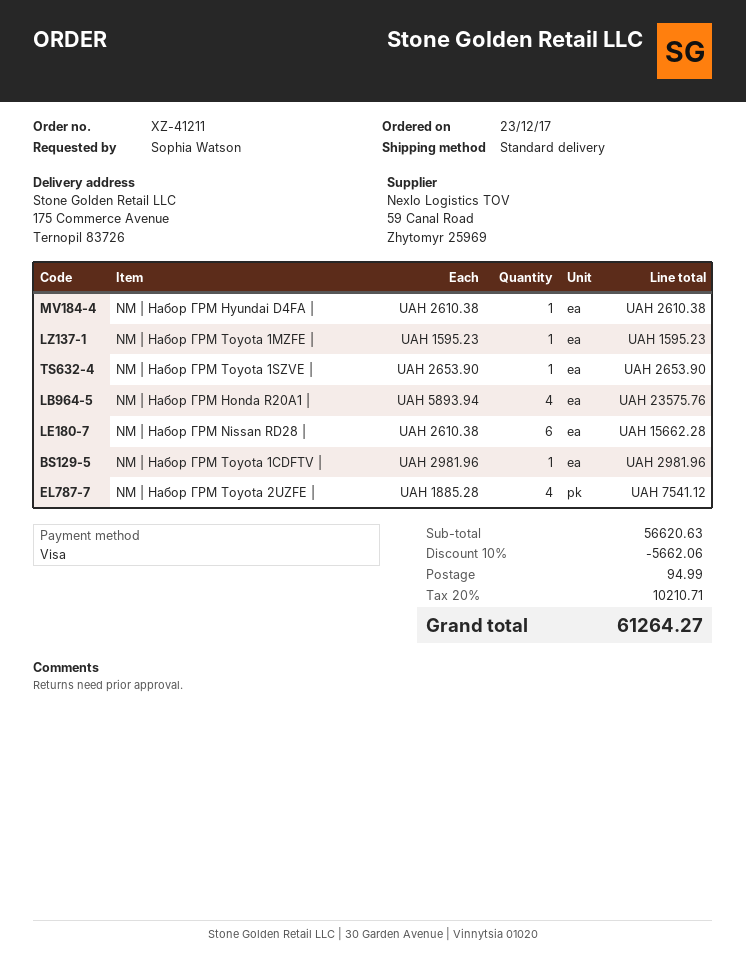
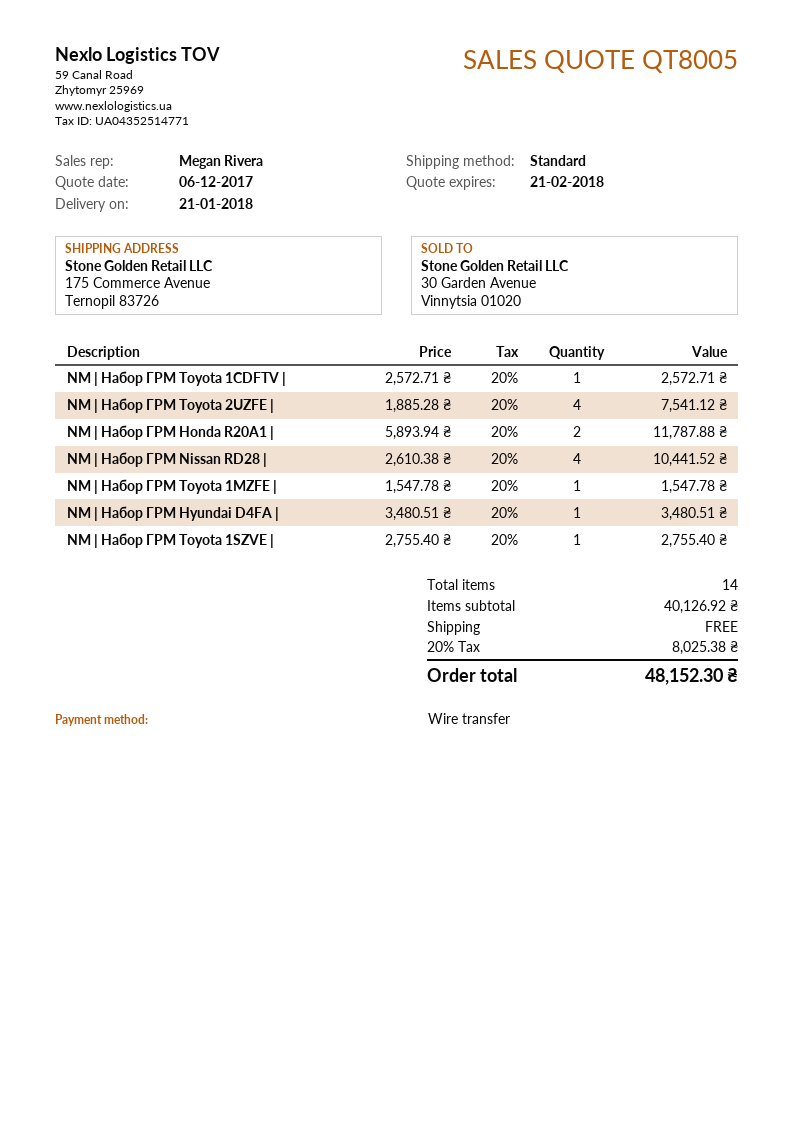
payment method: Visa -> bank transfer
NM | Набор ГРМ Hyundai D4FA |: 1 x 2610.38 = 2610.38 -> 1 x 3480.51 = 3480.51
NM | Набор ГРМ Toyota 1MZFE |: 1 x 1595.23 = 1595.23 -> 1 x 1547.78 = 1547.78
NM | Набор ГРМ Toyota 1SZVE |: 1 x 2653.90 = 2653.90 -> 1 x 2755.40 = 2755.40
NM | Набор ГРМ Honda R20A1 |: 4 x 5893.94 = 23575.76 -> 2 x 5893.94 = 11787.88
NM | Набор ГРМ Nissan RD28 |: 6 x 2610.38 = 15662.28 -> 4 x 2610.38 = 10441.52
NM | Набор ГРМ Toyota 1CDFTV |: 1 x 2981.96 = 2981.96 -> 1 x 2572.71 = 2572.71
subtotal: 56620.63 -> 40126.92
discount: 10% = 5662.06 -> none
shipping: 94.99 -> 0.00
tax: 20% = 10210.71 -> 20% = 8025.38
total: 61264.27 -> 48152.30

